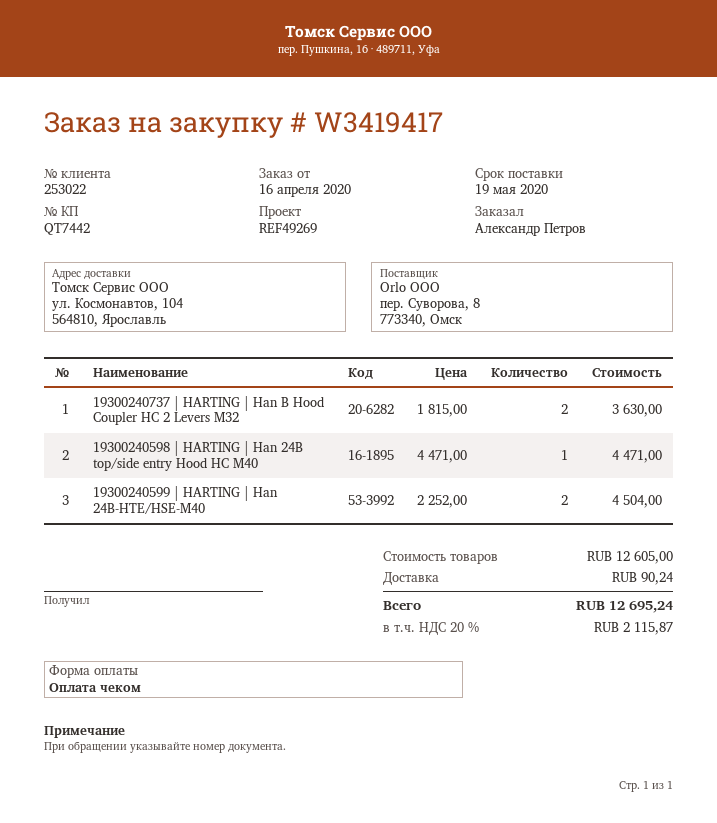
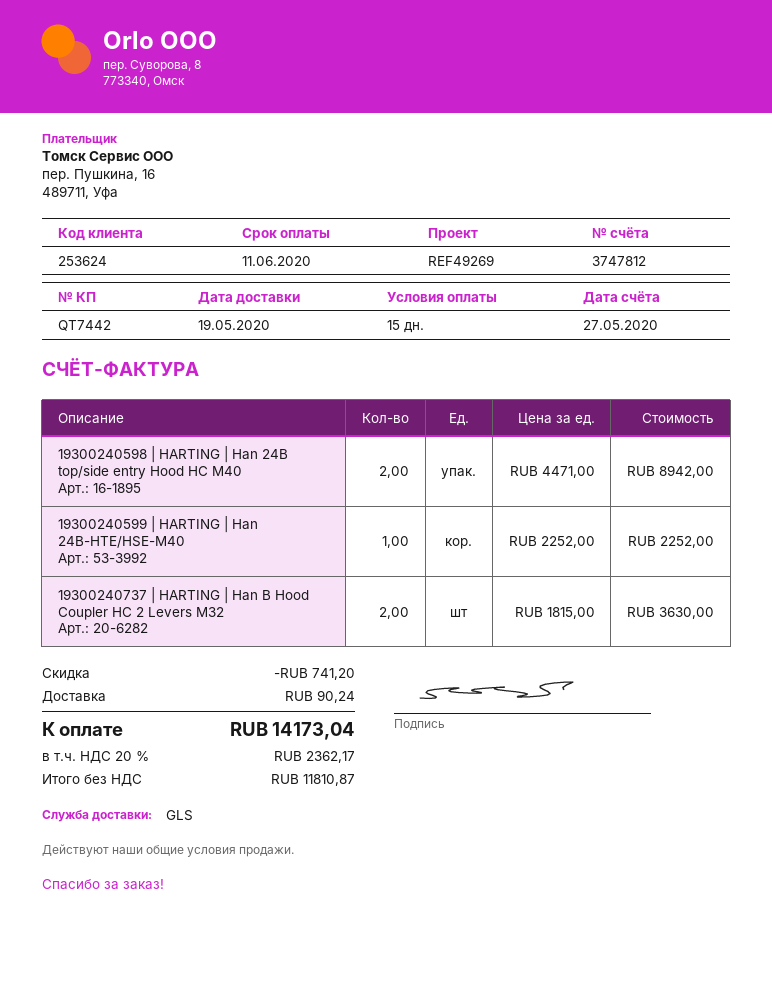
customer number: 253022 -> 253624
19300240598 | HARTING | Han 24B top/side entry Hood HC M40: 1 x 4471.00 = 4471.00 -> 2 x 4471.00 = 8942.00
19300240599 | HARTING | Han 24B-HTE/HSE-M40: 2 x 2252.00 = 4504.00 -> 1 x 2252.00 = 2252.00
discount: none -> 741.20
tax: 20% = 2115.87 -> 20% = 2362.17
total: 12695.24 -> 14173.04

